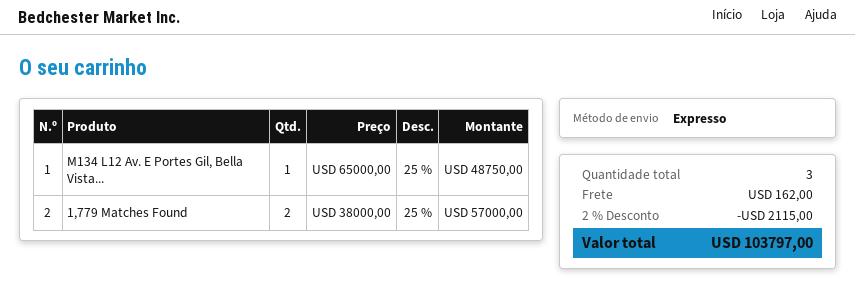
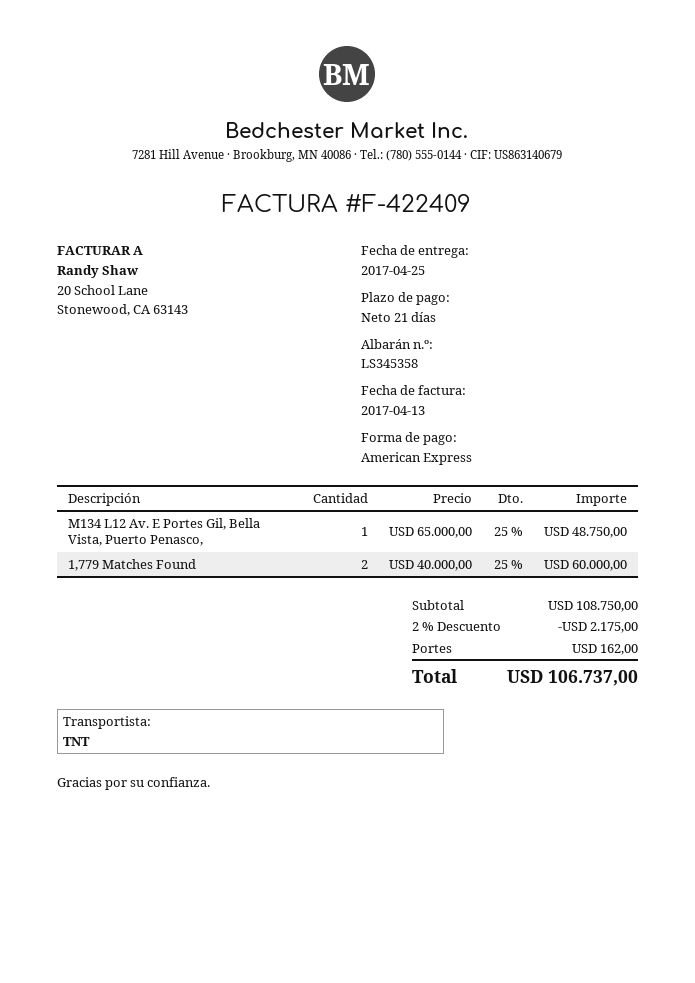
shipping method: express -> TNT
1,779 Matches Found: 2 x 38000.00 - 25% = 57000.00 -> 2 x 40000.00 - 25% = 60000.00
discount: 2% = 2115.00 -> 2% = 2175.00
total: 103797.00 -> 106737.00

